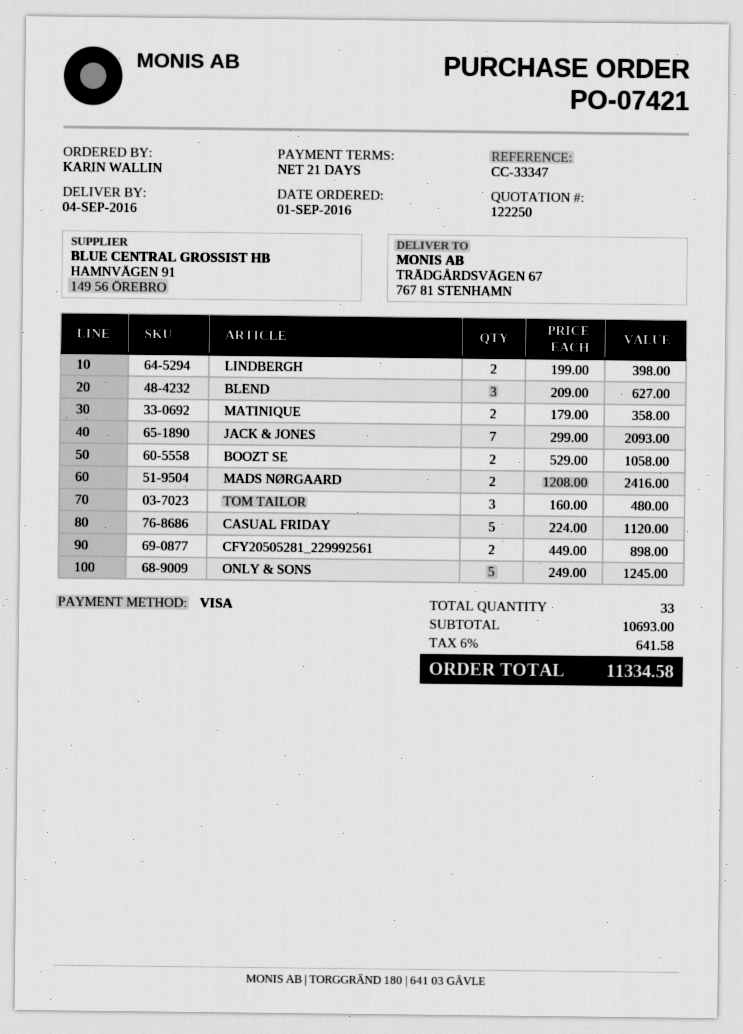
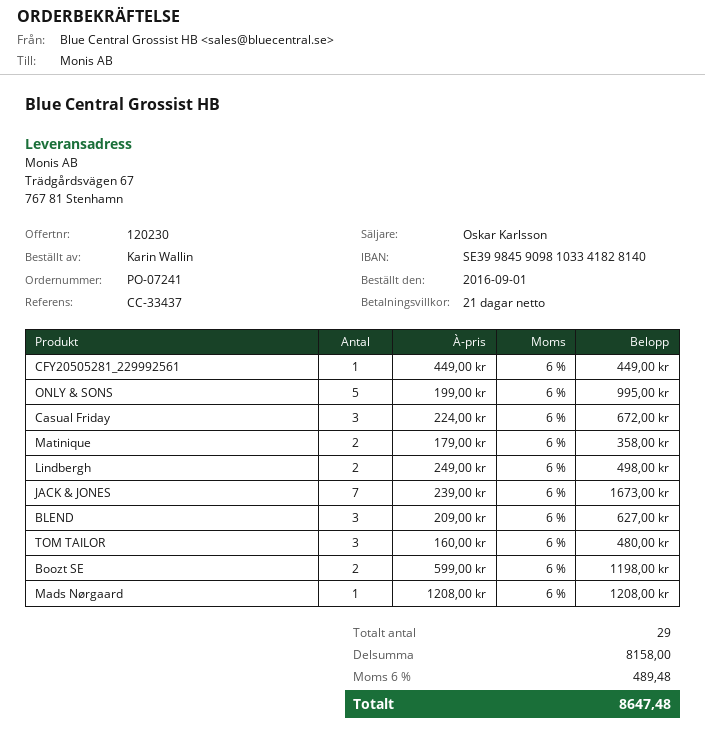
quote number: 122250 -> 120230
order number: PO-07421 -> PO-07241
reference: CC-33347 -> CC-33437
LINDBERGH: 2 x 199.00 = 398.00 -> 2 x 249.00 = 498.00
JACK & JONES: 7 x 299.00 = 2093.00 -> 7 x 239.00 = 1673.00
BOOZT SE: 2 x 529.00 = 1058.00 -> 2 x 599.00 = 1198.00
MADS NØRGAARD: 2 x 1208.00 = 2416.00 -> 1 x 1208.00 = 1208.00
CASUAL FRIDAY: 5 x 224.00 = 1120.00 -> 3 x 224.00 = 672.00
CFY20505281_229992561: 2 x 449.00 = 898.00 -> 1 x 449.00 = 449.00
ONLY & SONS: 5 x 249.00 = 1245.00 -> 5 x 199.00 = 995.00
total quantity: 33 -> 29
subtotal: 10693.00 -> 8158.00
tax: 6% = 641.58 -> 6% = 489.48
total: 11334.58 -> 8647.48

